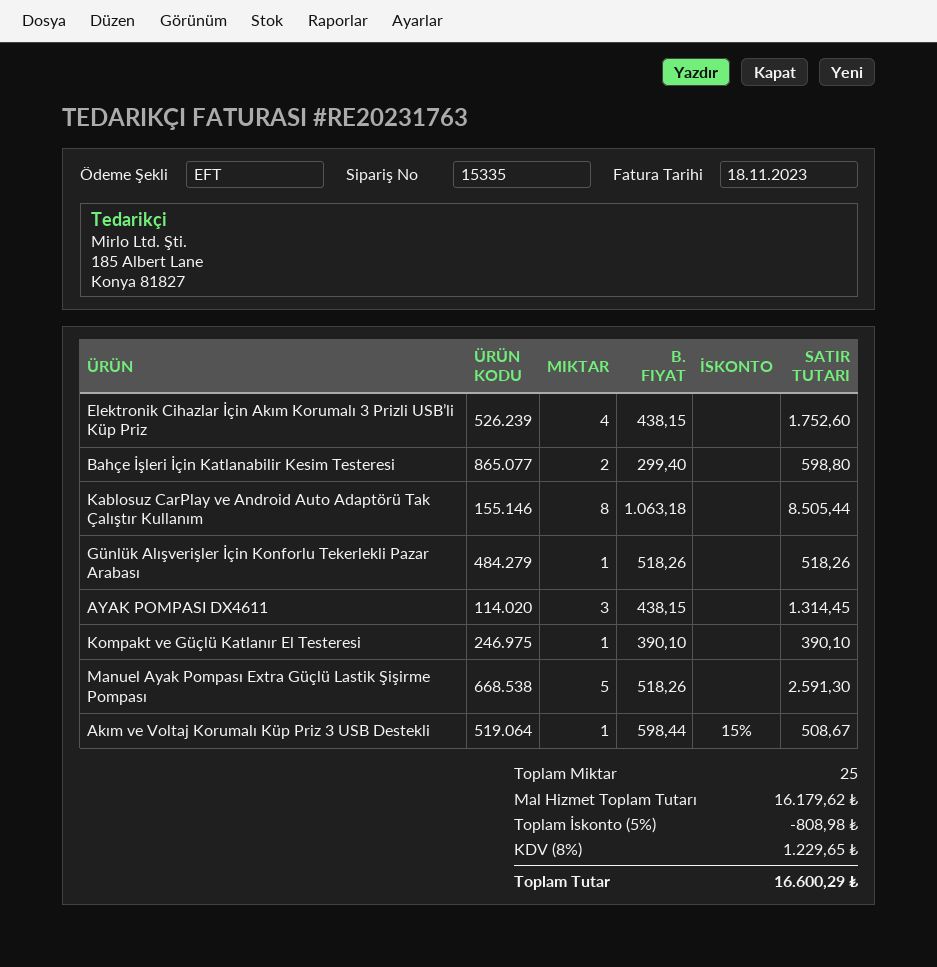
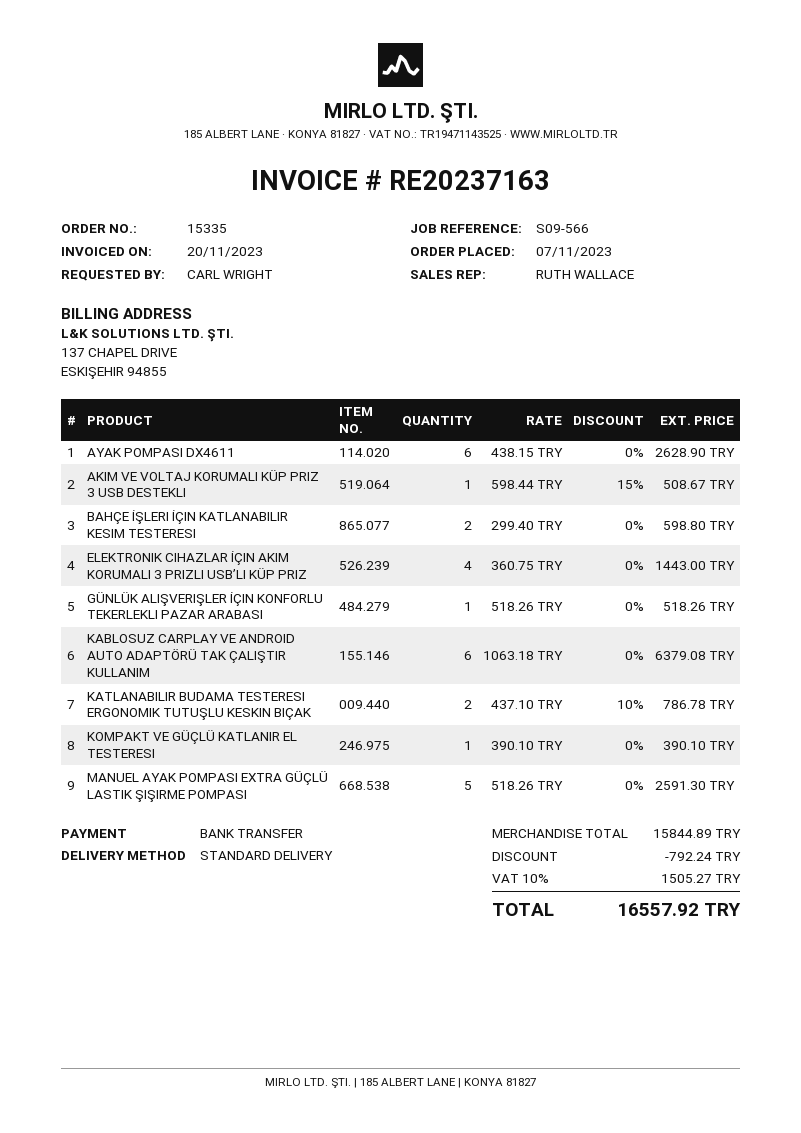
invoice number: RE20231763 -> RE20237163
invoice date: 2023-11-18 -> 2023-11-20
Elektronik Cihazlar İçin Akım Korumalı 3 Prizli USB’li Küp Priz: 4 x 438.15 = 1752.60 -> 4 x 360.75 = 1443.00
Kablosuz CarPlay ve Android Auto Adaptörü Tak Çalıştır Kullanım: 8 x 1063.18 = 8505.44 -> 6 x 1063.18 = 6379.08
AYAK POMPASI DX4611: 3 x 438.15 = 1314.45 -> 6 x 438.15 = 2628.90
KATLANABILIR BUDAMA TESTERESI ERGONOMIK TUTUŞLU KESKIN BIÇAK: none -> 2 x 437.10 - 10% = 786.78
subtotal: 16179.62 -> 15844.89
discount: 808.98 -> 792.24
tax: 8% = 1229.65 -> 10% = 1505.27
total: 16600.29 -> 16557.92

